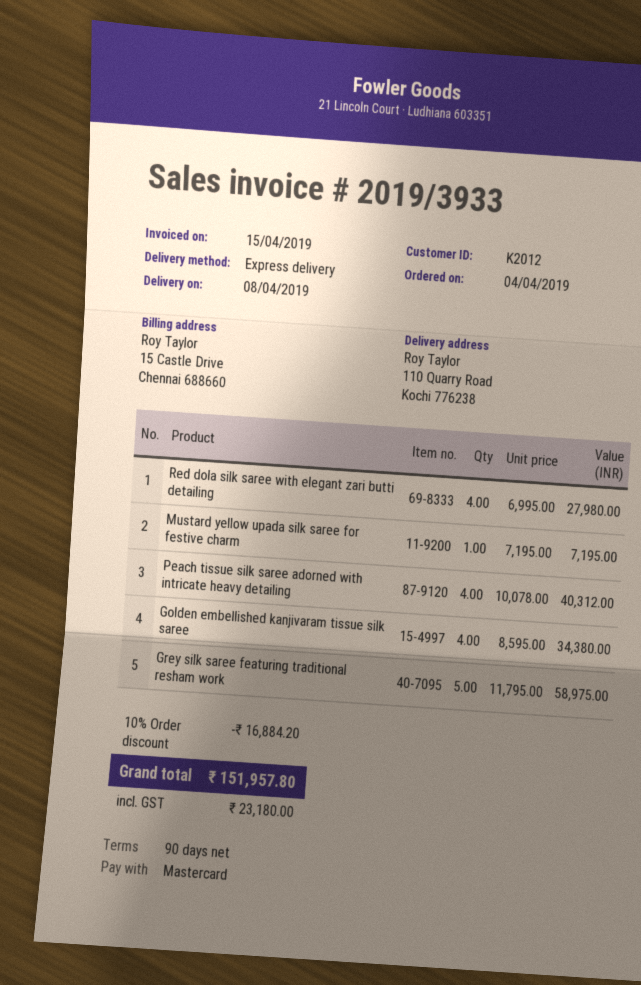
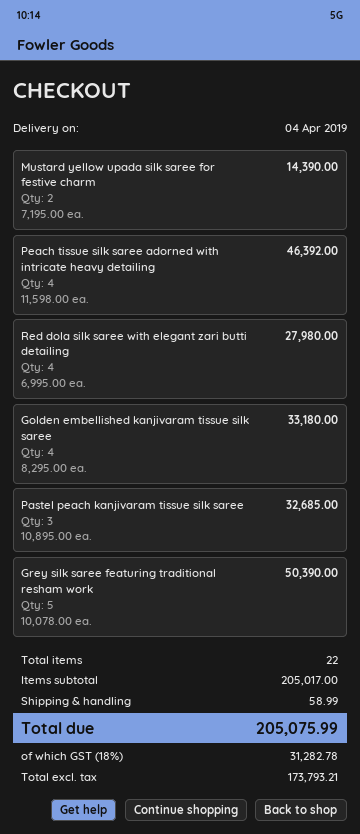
delivery date: 2019-04-08 -> 2019-04-04
Mustard yellow upada silk saree for festive charm: 1 x 7195.00 = 7195.00 -> 2 x 7195.00 = 14390.00
Peach tissue silk saree adorned with intricate heavy detailing: 4 x 10078.00 = 40312.00 -> 4 x 11598.00 = 46392.00
Golden embellished kanjivaram tissue silk saree: 4 x 8595.00 = 34380.00 -> 4 x 8295.00 = 33180.00
Grey silk saree featuring traditional resham work: 5 x 11795.00 = 58975.00 -> 5 x 10078.00 = 50390.00
Pastel peach kanjivaram tissue silk saree: none -> 3 x 10895.00 = 32685.00
discount: 10% = 16884.20 -> none
shipping: none -> 58.99
tax: 23180.00 -> 31282.78
total: 151957.80 -> 205075.99

